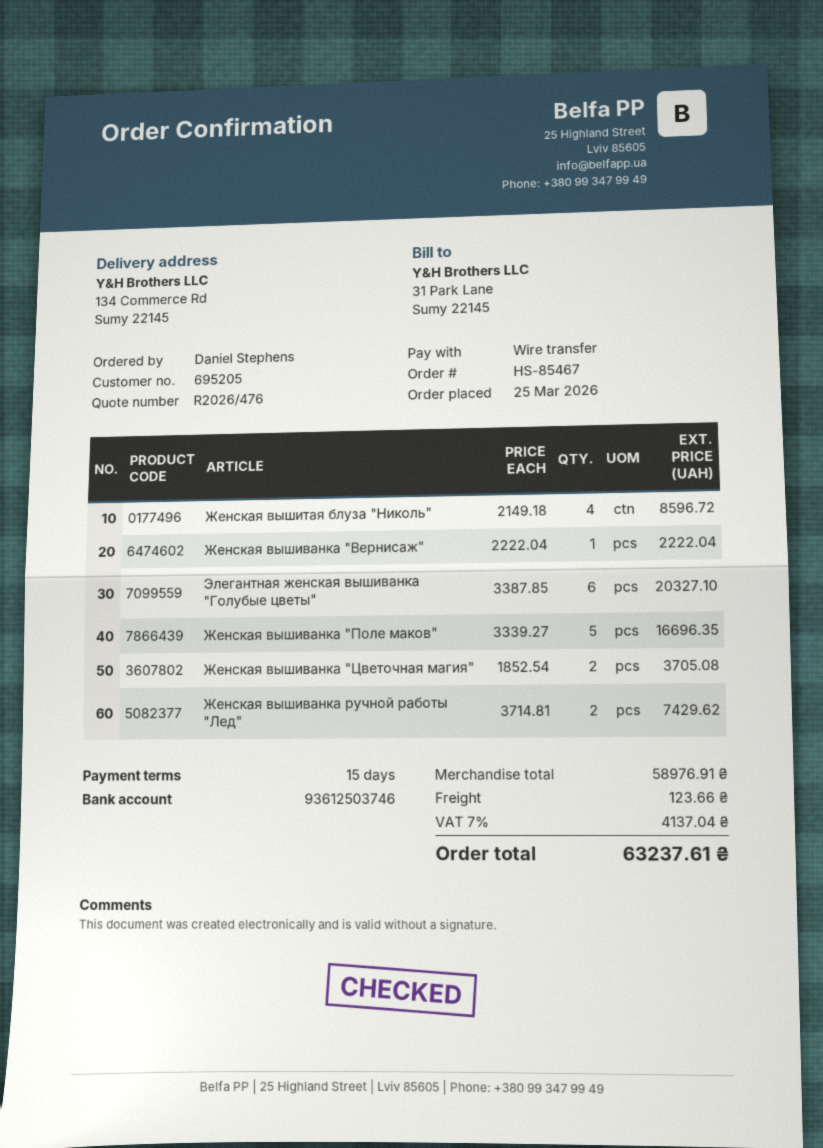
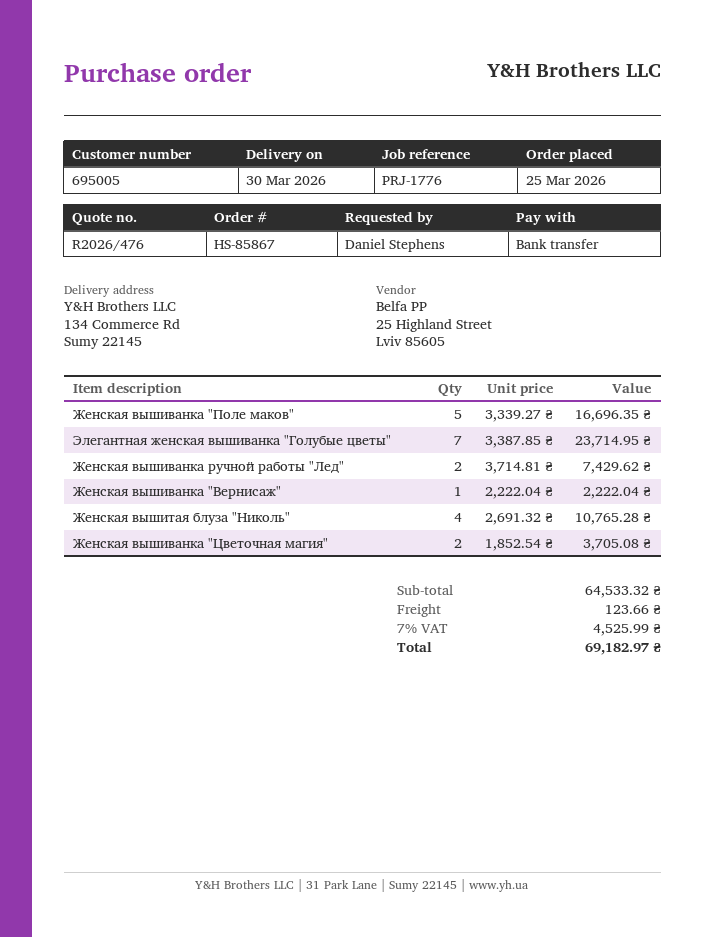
order number: HS-85467 -> HS-85867
customer number: 695205 -> 695005
Женская вышитая блуза "Николь": 4 x 2149.18 = 8596.72 -> 4 x 2691.32 = 10765.28
Элегантная женская вышиванка "Голубые цветы": 6 x 3387.85 = 20327.10 -> 7 x 3387.85 = 23714.95
subtotal: 58976.91 -> 64533.32
tax: 7% = 4137.04 -> 7% = 4525.99
total: 63237.61 -> 69182.97

